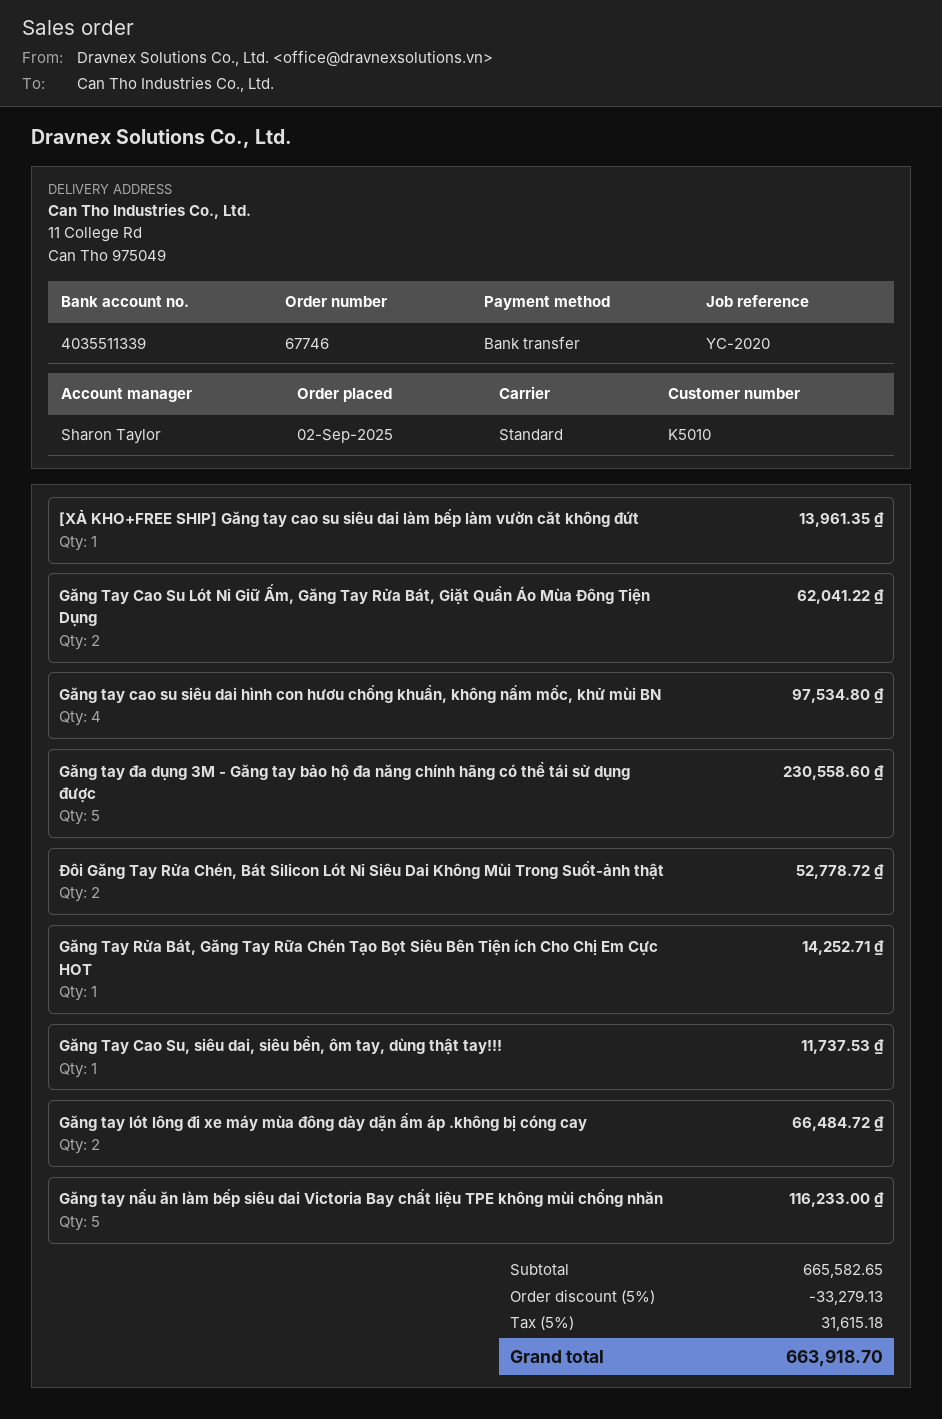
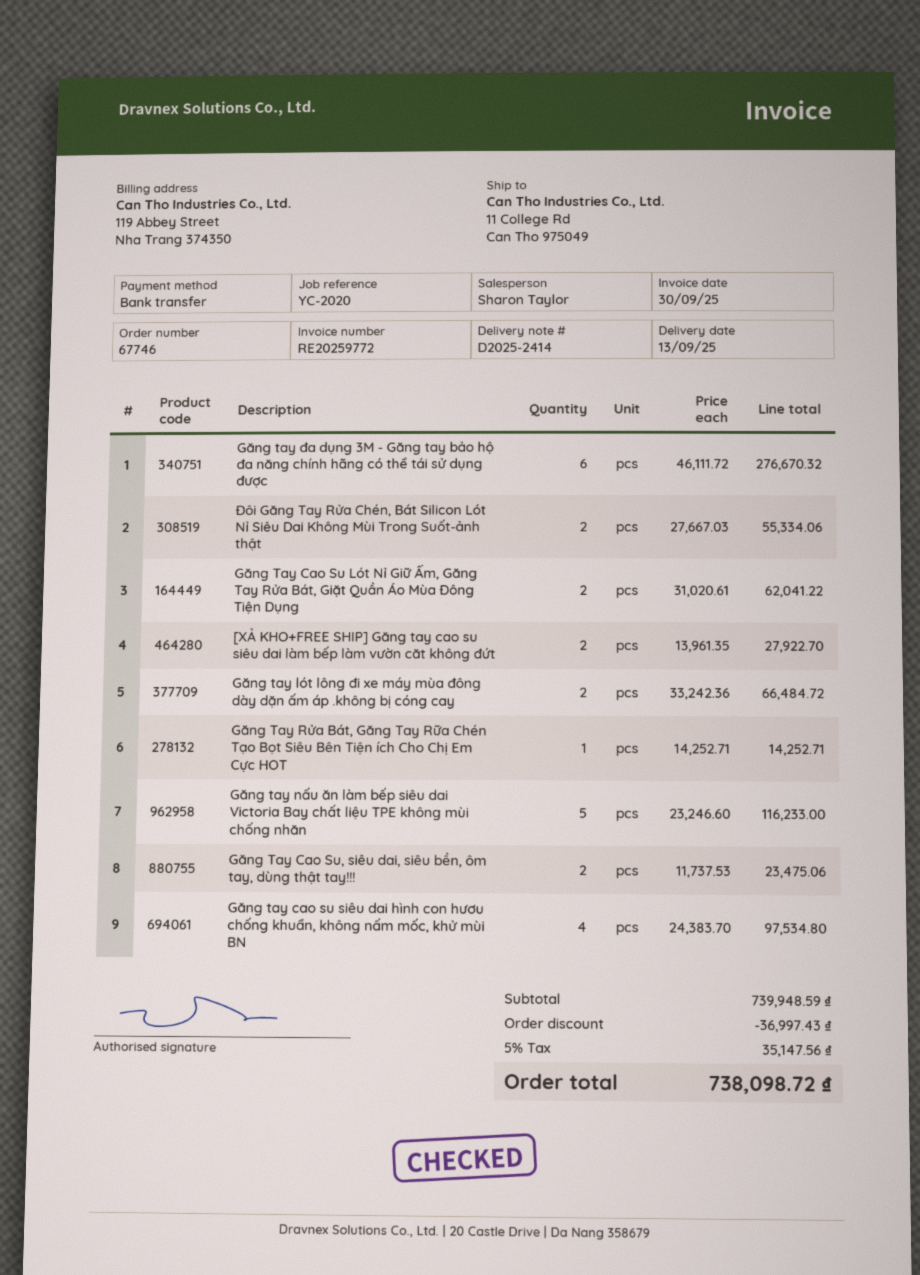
[XẢ KHO+FREE SHIP] Găng tay cao su siêu dai làm bếp làm vườn căt không đứt: 1 for 13961.35 -> 2 for 27922.70
Găng tay đa dụng 3M - Găng tay bảo hộ đa năng chính hãng có thể tái sử dụng được: 5 for 230558.60 -> 6 for 276670.32
Đôi Găng Tay Rửa Chén, Bát Silicon Lót Nỉ Siêu Dai Không Mùi Trong Suốt-ảnh thật: 2 for 52778.72 -> 2 for 55334.06
Găng Tay Cao Su, siêu dai, siêu bền, ôm tay, dùng thật tay!!!: 1 for 11737.53 -> 2 for 23475.06
subtotal: 665582.65 -> 739948.59
discount: 33279.13 -> 36997.43
tax: 5% = 31615.18 -> 5% = 35147.56
total: 663918.70 -> 738098.72

